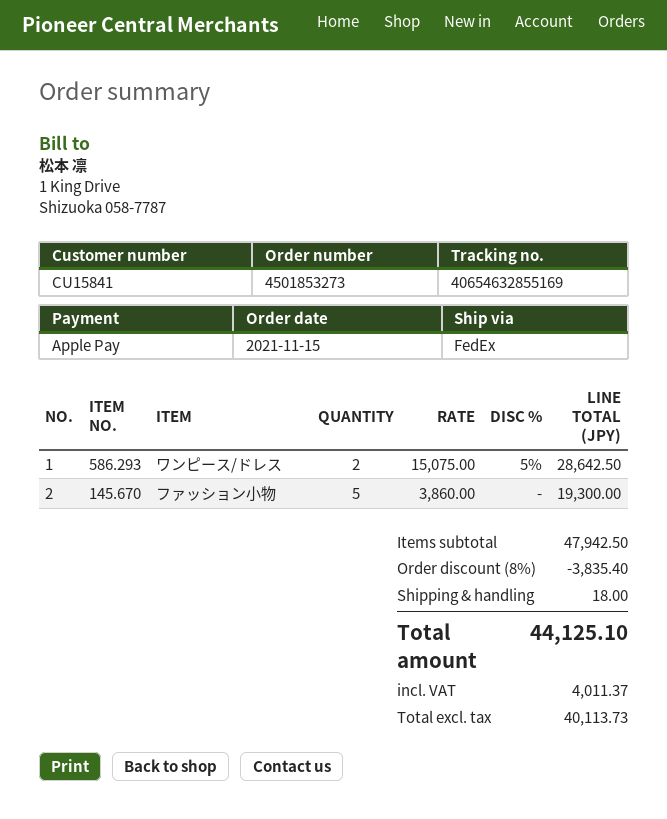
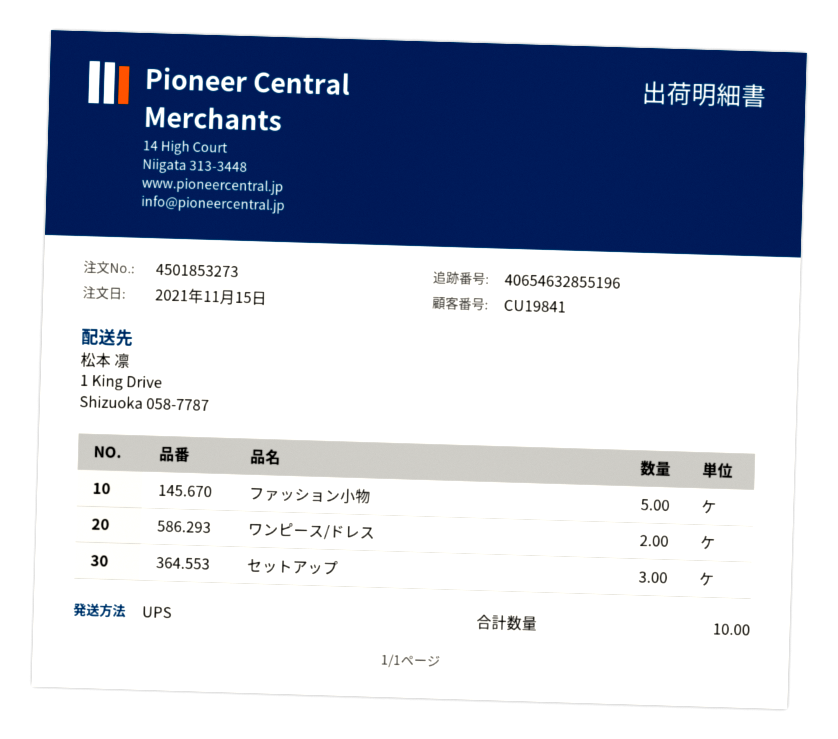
customer number: CU15841 -> CU19841
shipping method: FedEx -> UPS
tracking number: 40654632855169 -> 40654632855196
セットアップ: none -> 3

